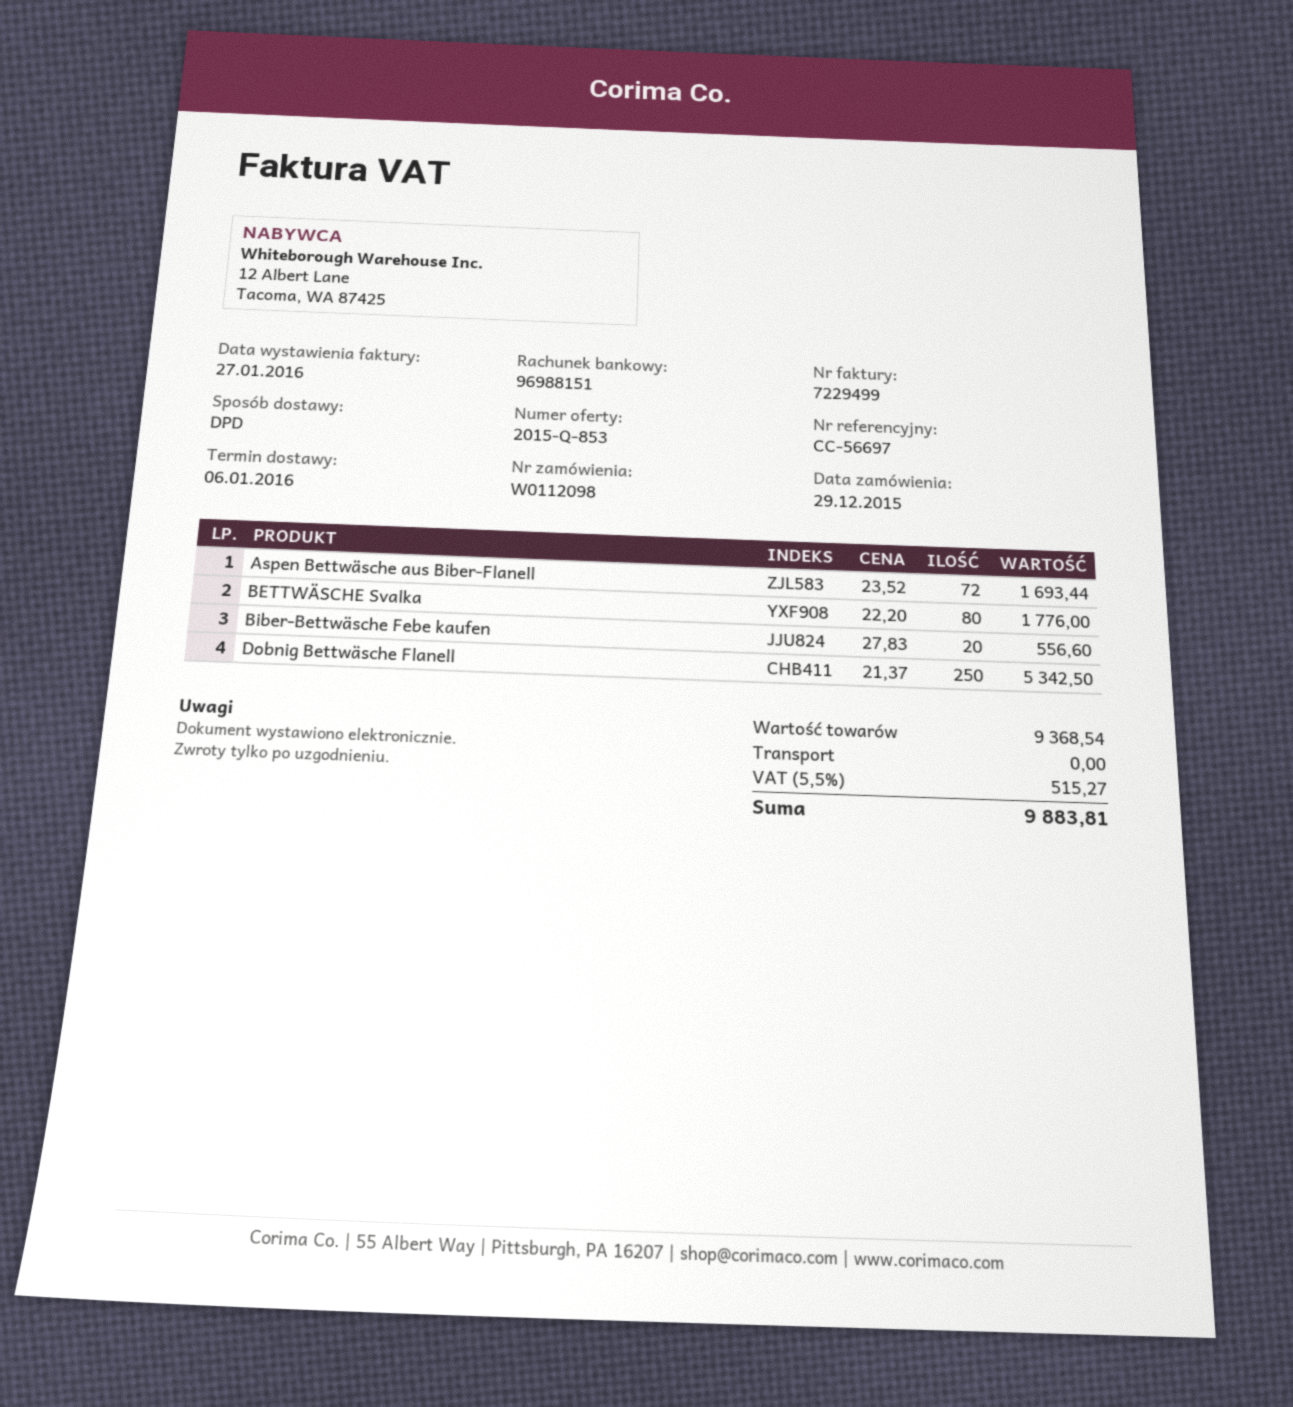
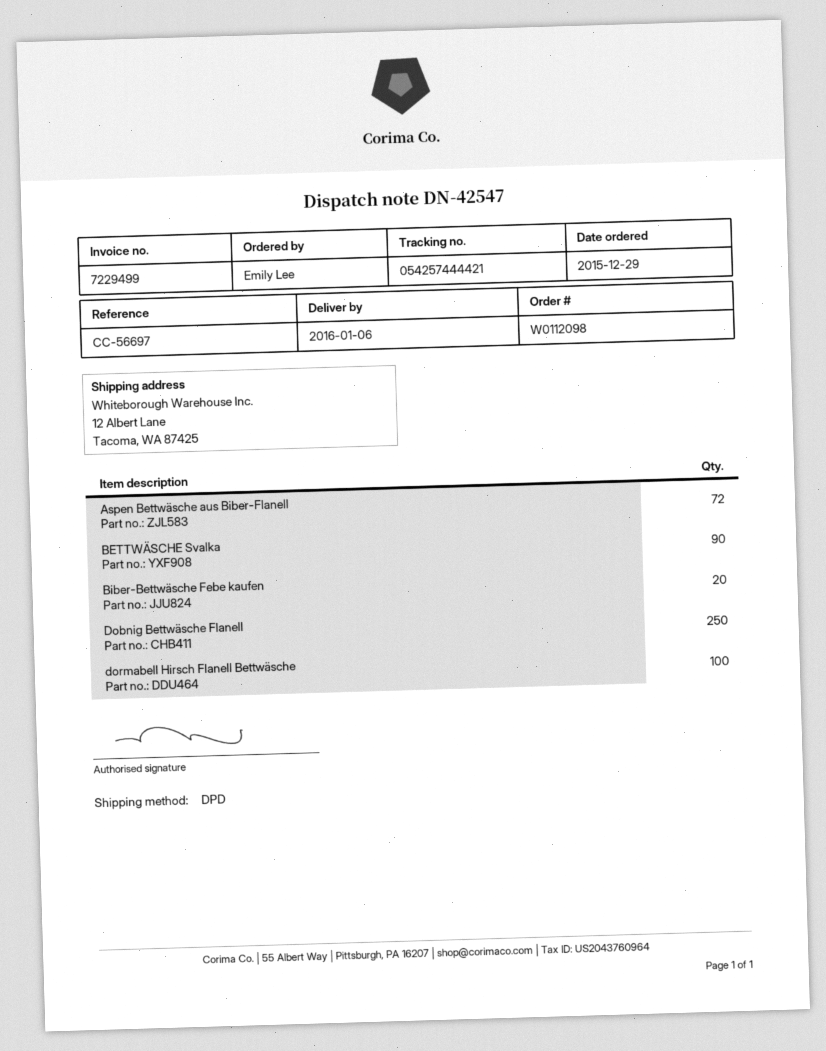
BETTWÄSCHE Svalka: 80 -> 90
dormabell Hirsch Flanell Bettwäsche: none -> 100

